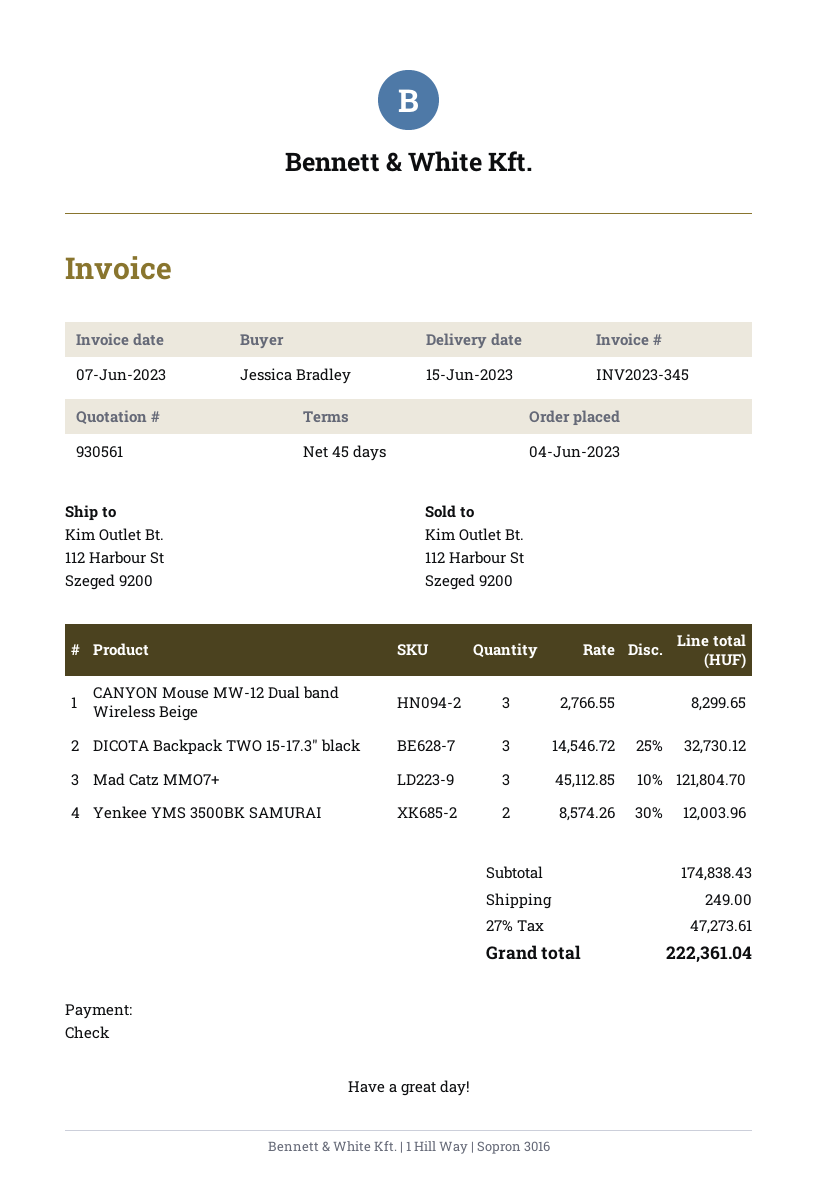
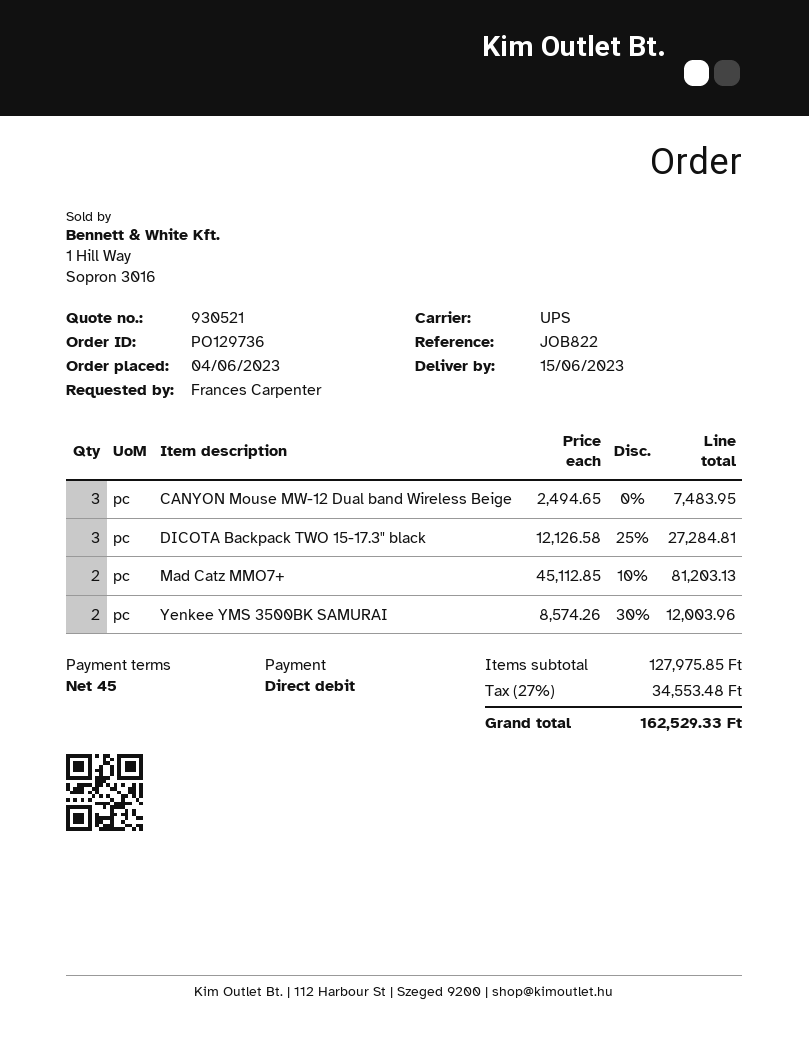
quote number: 930561 -> 930521
ordered by: Jessica Bradley -> Frances Carpenter
payment method: cheque -> direct debit
CANYON Mouse MW-12 Dual band Wireless Beige: 3 x 2766.55 = 8299.65 -> 3 x 2494.65 = 7483.95
DICOTA Backpack TWO 15-17.3" black: 3 x 14546.72 - 25% = 32730.12 -> 3 x 12126.58 - 25% = 27284.81
Mad Catz MMO7+: 3 x 45112.85 - 10% = 121804.70 -> 2 x 45112.85 - 10% = 81203.13
subtotal: 174838.43 -> 127975.85
shipping: 249.00 -> none
tax: 27% = 47273.61 -> 27% = 34553.48
total: 222361.04 -> 162529.33

